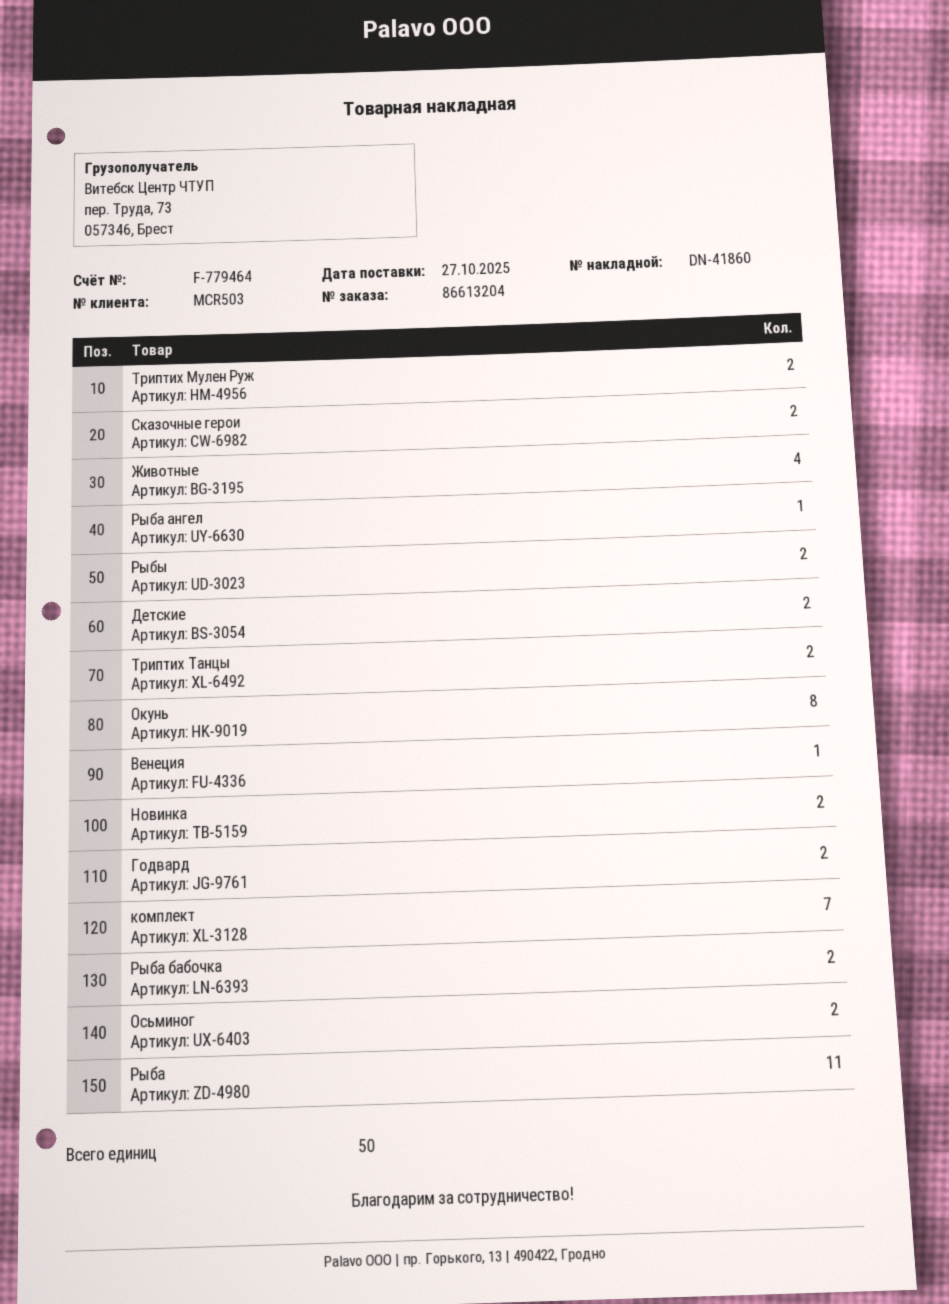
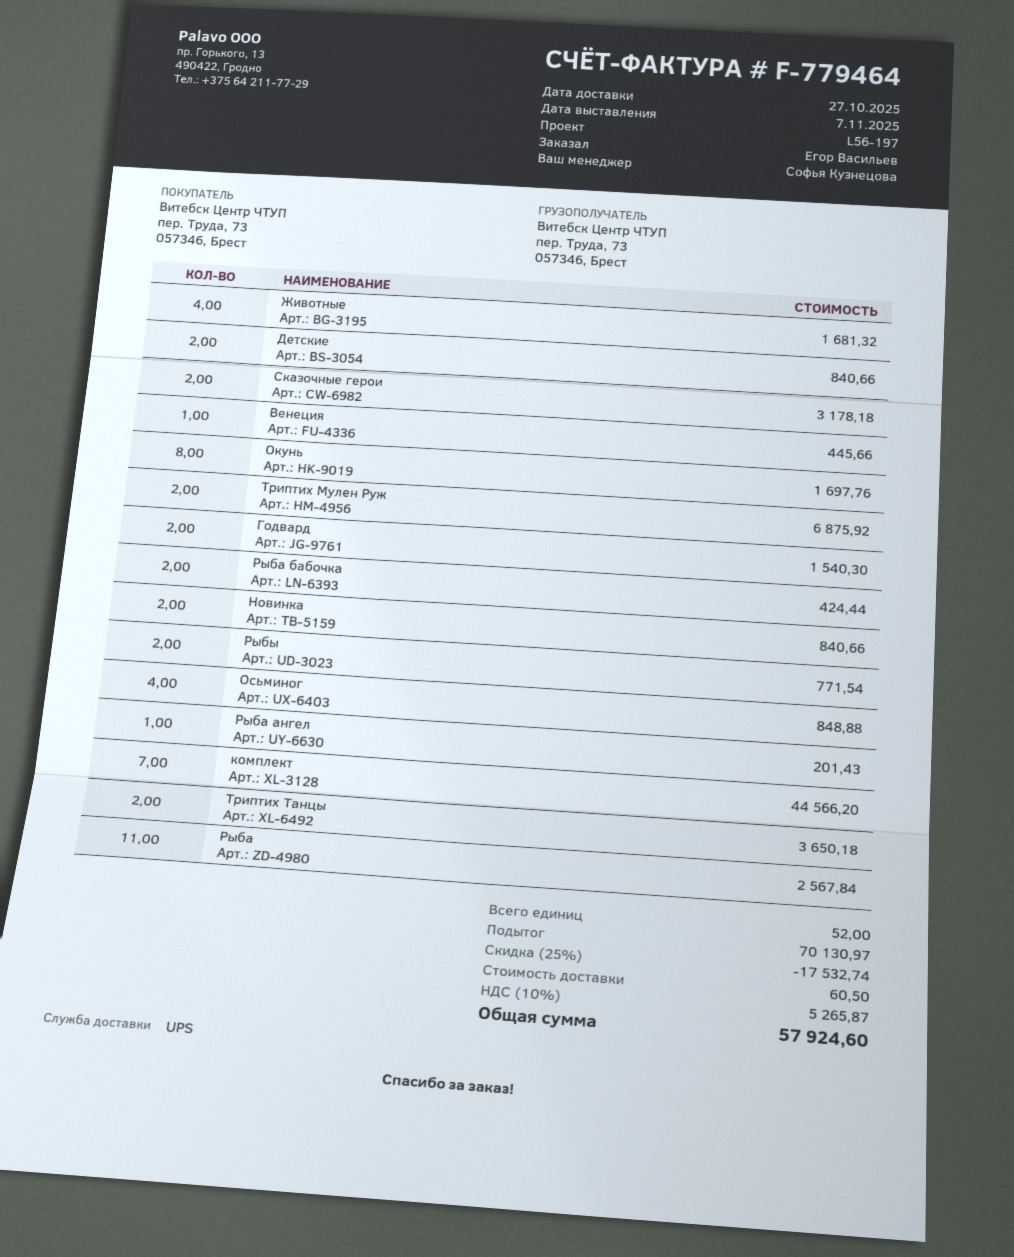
Осьминог: 2 -> 4
total quantity: 50 -> 52

